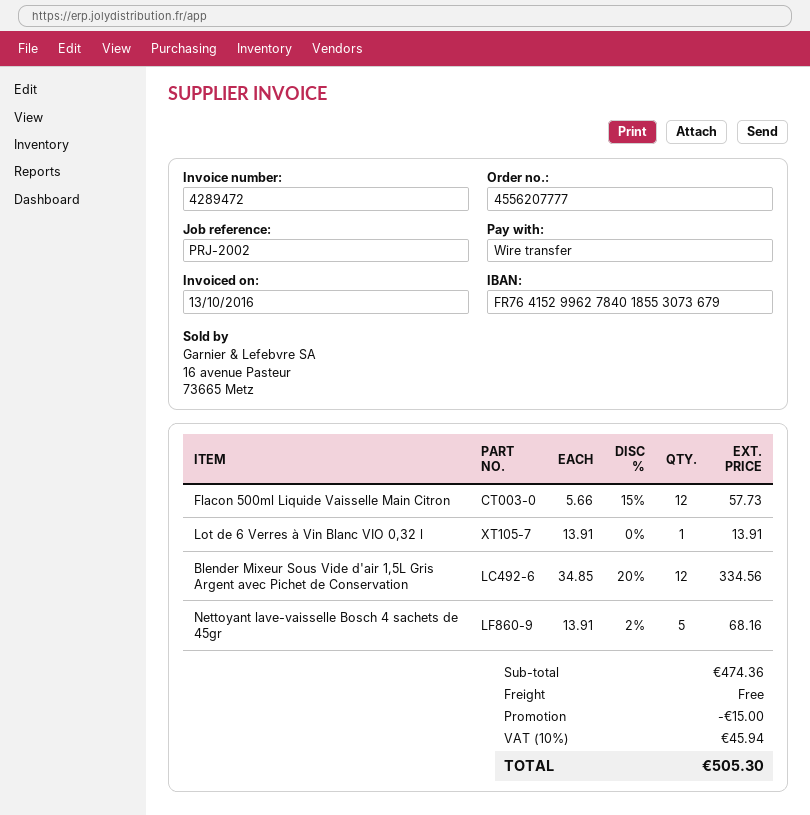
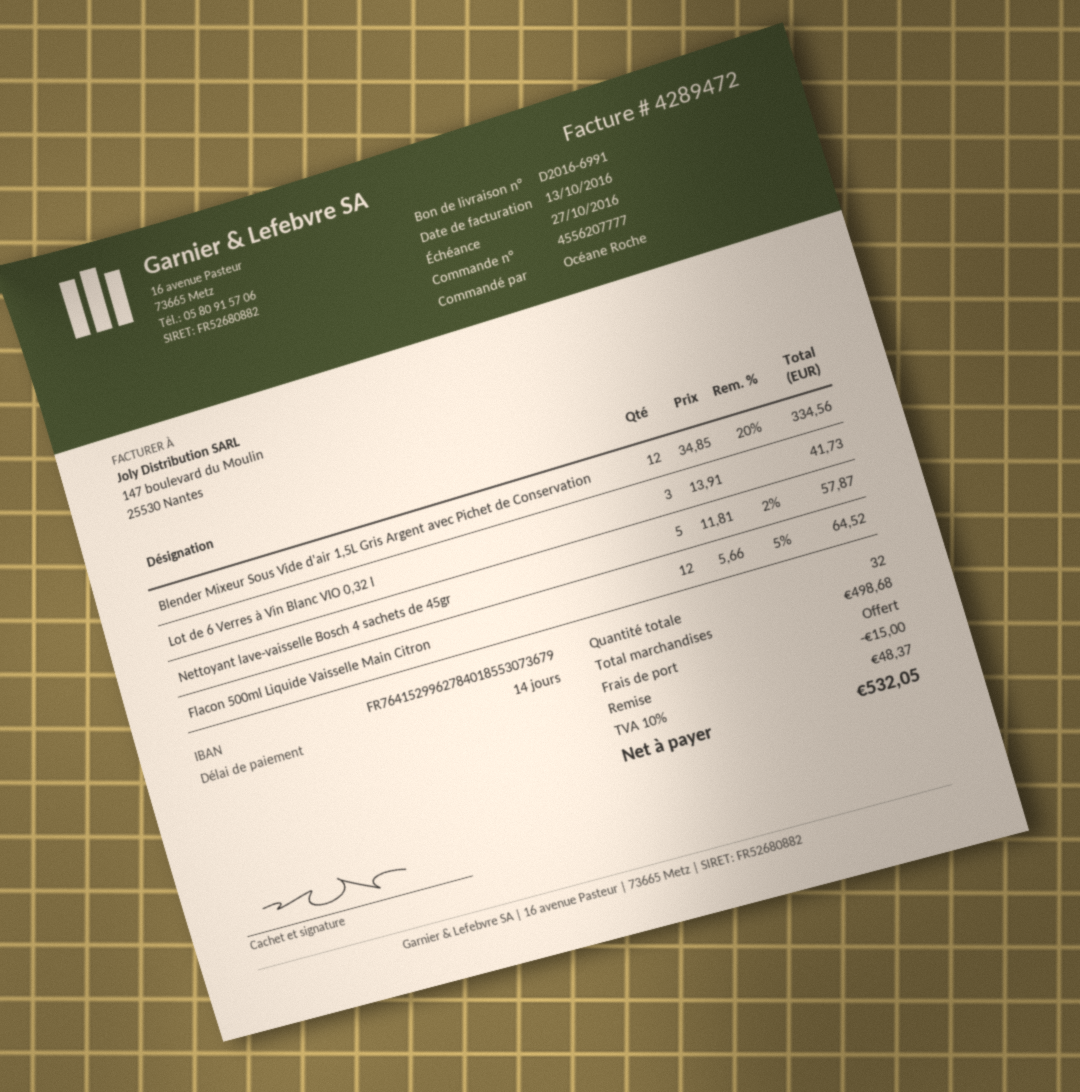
Flacon 500ml Liquide Vaisselle Main Citron: 12 x 5.66 - 15% = 57.73 -> 12 x 5.66 - 5% = 64.52
Lot de 6 Verres à Vin Blanc VIO 0,32 l: 1 x 13.91 = 13.91 -> 3 x 13.91 = 41.73
Nettoyant lave-vaisselle Bosch 4 sachets de 45gr: 5 x 13.91 - 2% = 68.16 -> 5 x 11.81 - 2% = 57.87
subtotal: 474.36 -> 498.68
tax: 10% = 45.94 -> 10% = 48.37
total: 505.30 -> 532.05

